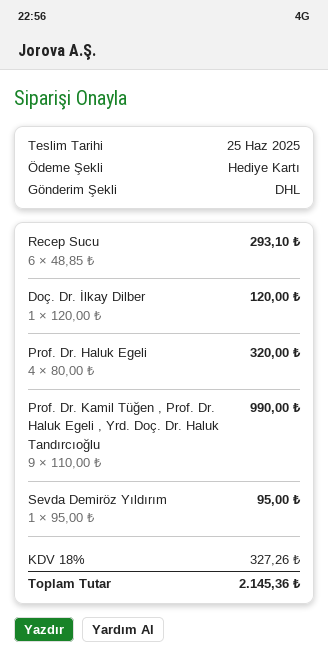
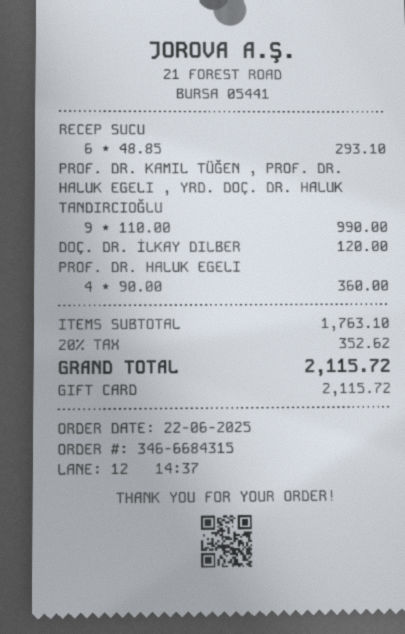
Prof. Dr. Haluk Egeli: 4 x 80.00 = 320.00 -> 4 x 90.00 = 360.00
Sevda Demiröz Yıldırım: 1 x 95.00 = 95.00 -> none
tax: 18% = 327.26 -> 20% = 352.62
total: 2145.36 -> 2115.72

